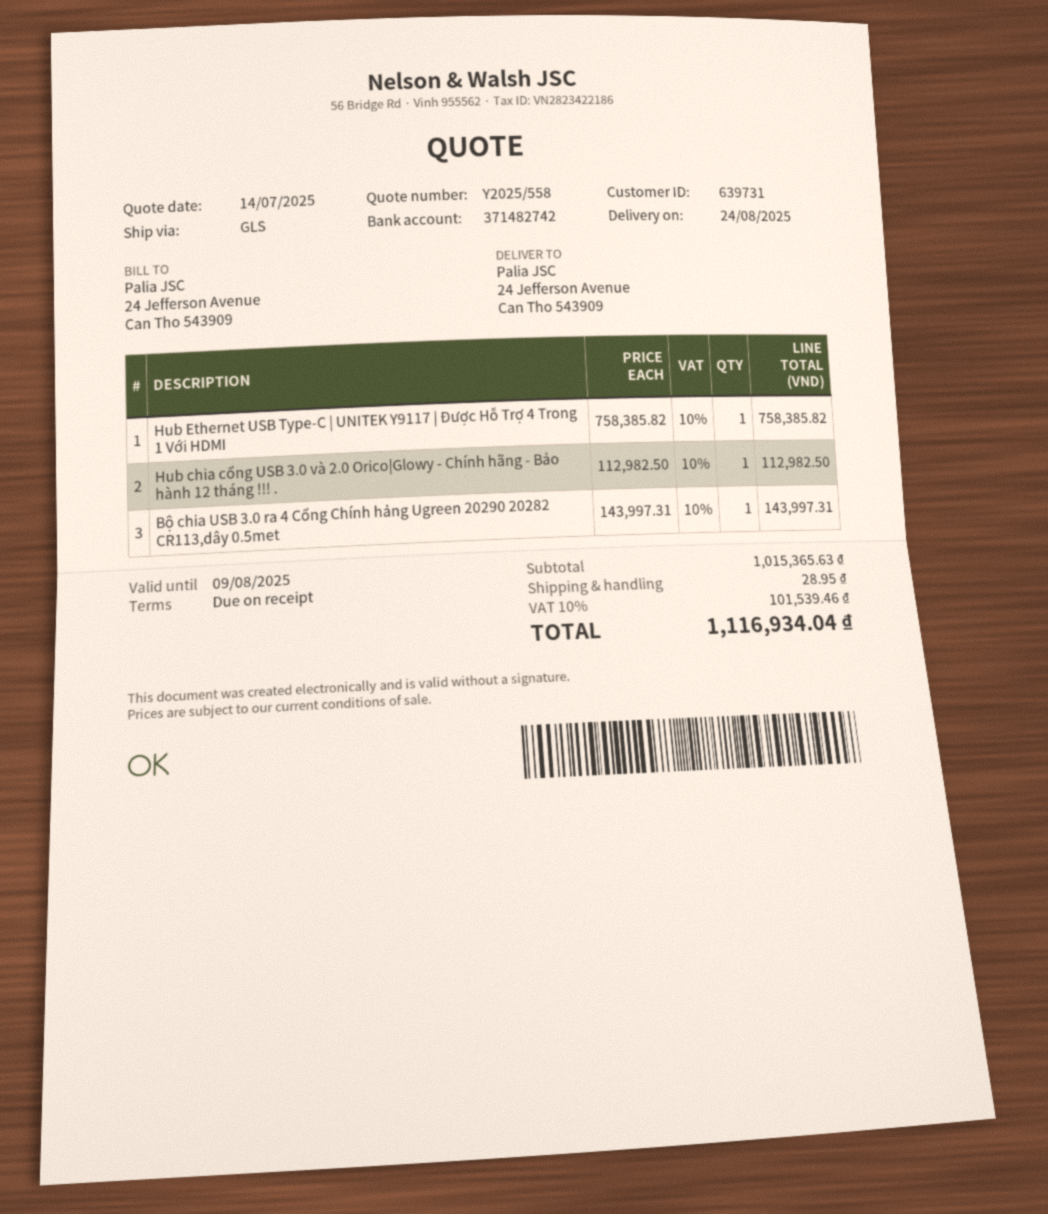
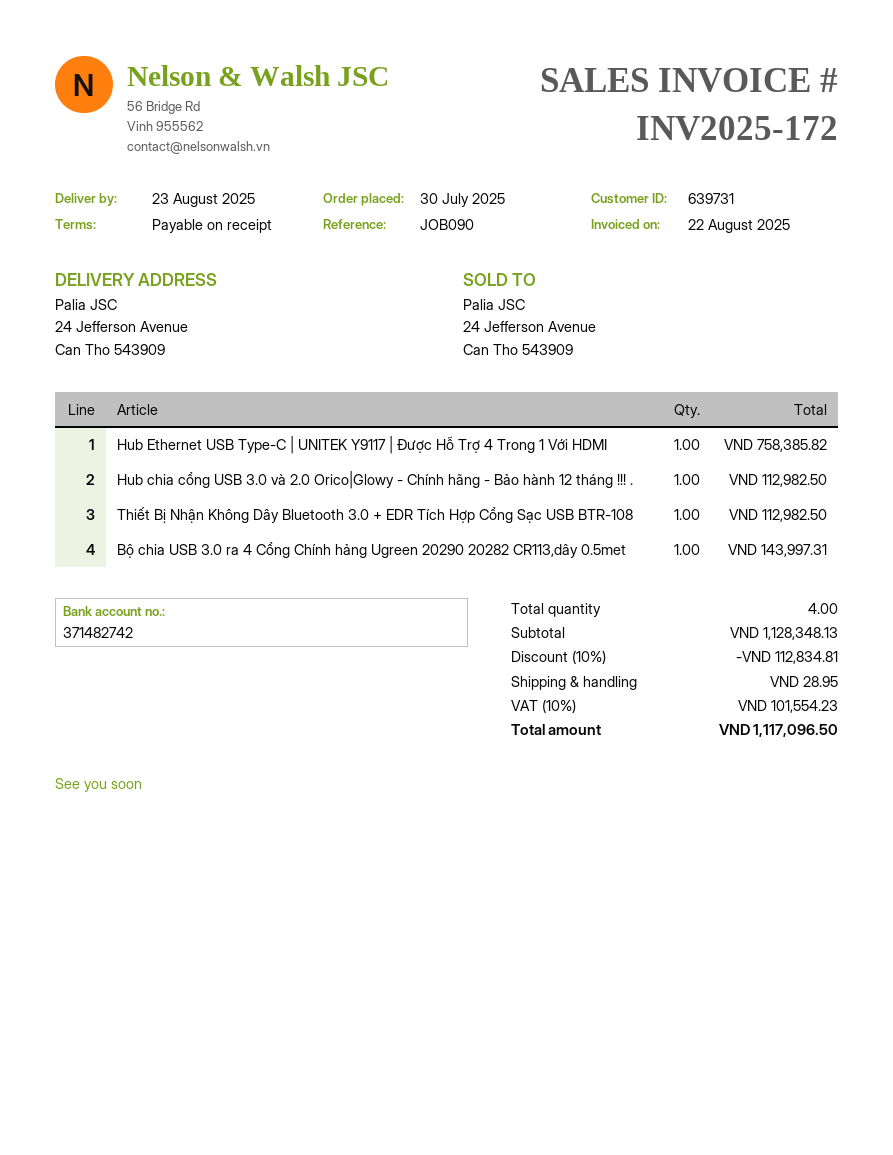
delivery date: 2025-08-24 -> 2025-08-23
Thiết Bị Nhận Không Dây Bluetooth 3.0 + EDR Tích Hợp Cổng Sạc USB BTR-108: none -> 1 for 112982.50
subtotal: 1015365.63 -> 1128348.13
discount: none -> 10% = 112834.81
tax: 10% = 101539.46 -> 10% = 101554.23
total: 1116934.04 -> 1117096.50

